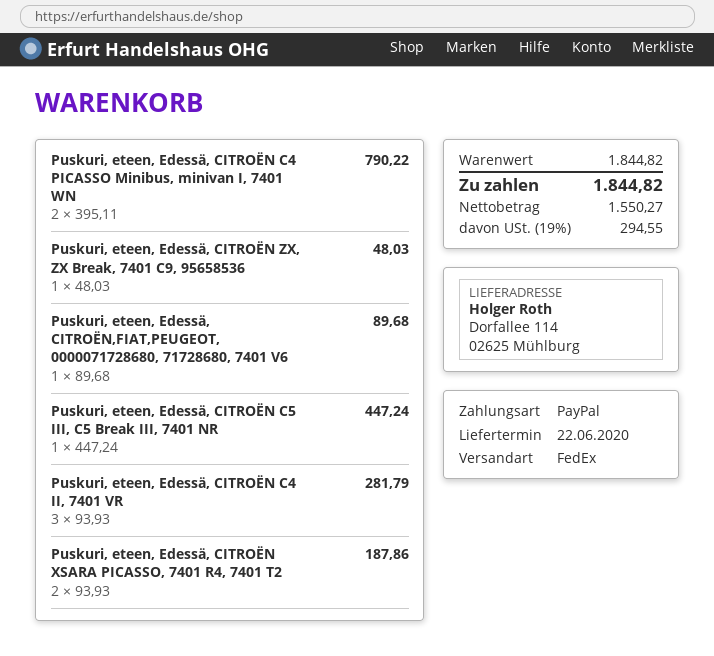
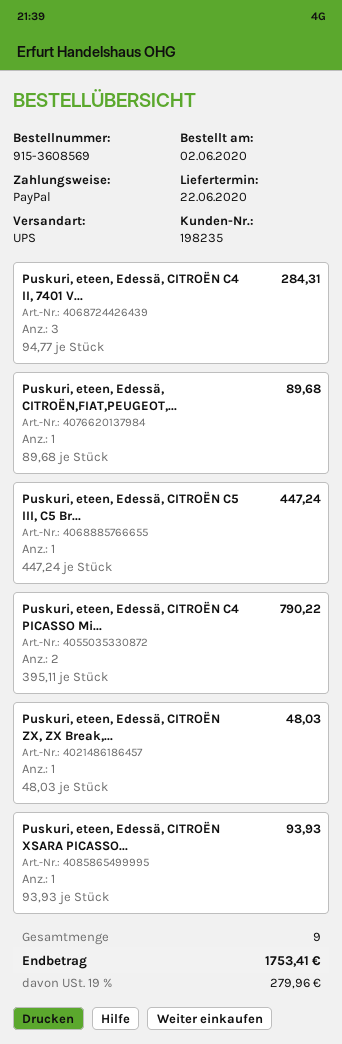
shipping method: FedEx -> UPS
Puskuri, eteen, Edessä, CITROËN C4 II, 7401 VR: 3 x 93.93 = 281.79 -> 3 x 94.77 = 284.31
Puskuri, eteen, Edessä, CITROËN XSARA PICASSO, 7401 R4, 7401 T2: 2 x 93.93 = 187.86 -> 1 x 93.93 = 93.93
tax: 19% = 294.55 -> 19% = 279.96
total: 1844.82 -> 1753.41

